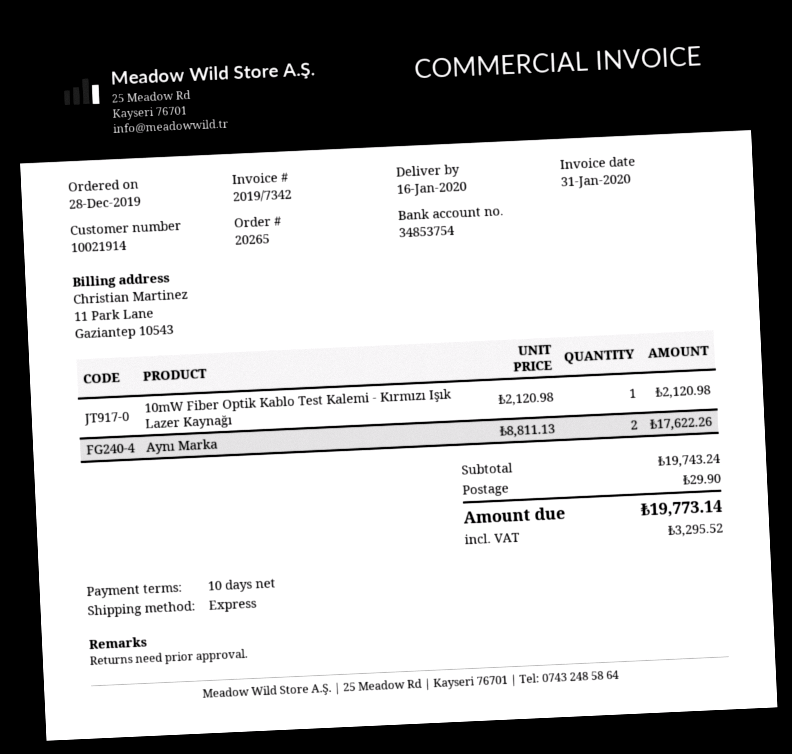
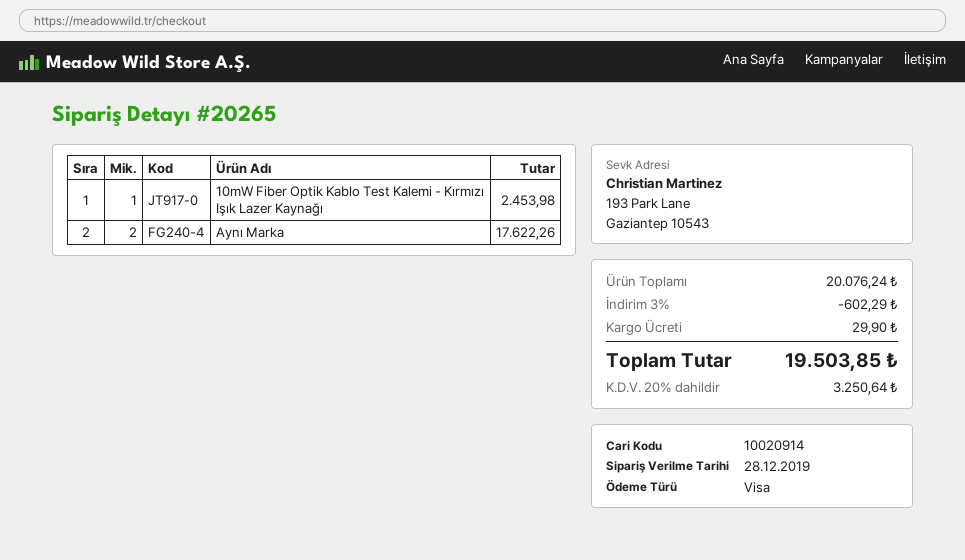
customer number: 10021914 -> 10020914
10mW Fiber Optik Kablo Test Kalemi - Kırmızı Işık Lazer Kaynağı: 1 for 2120.98 -> 1 for 2453.98
subtotal: 19743.24 -> 20076.24
discount: none -> 3% = 602.29
tax: 3295.52 -> 3250.64
total: 19773.14 -> 19503.85

